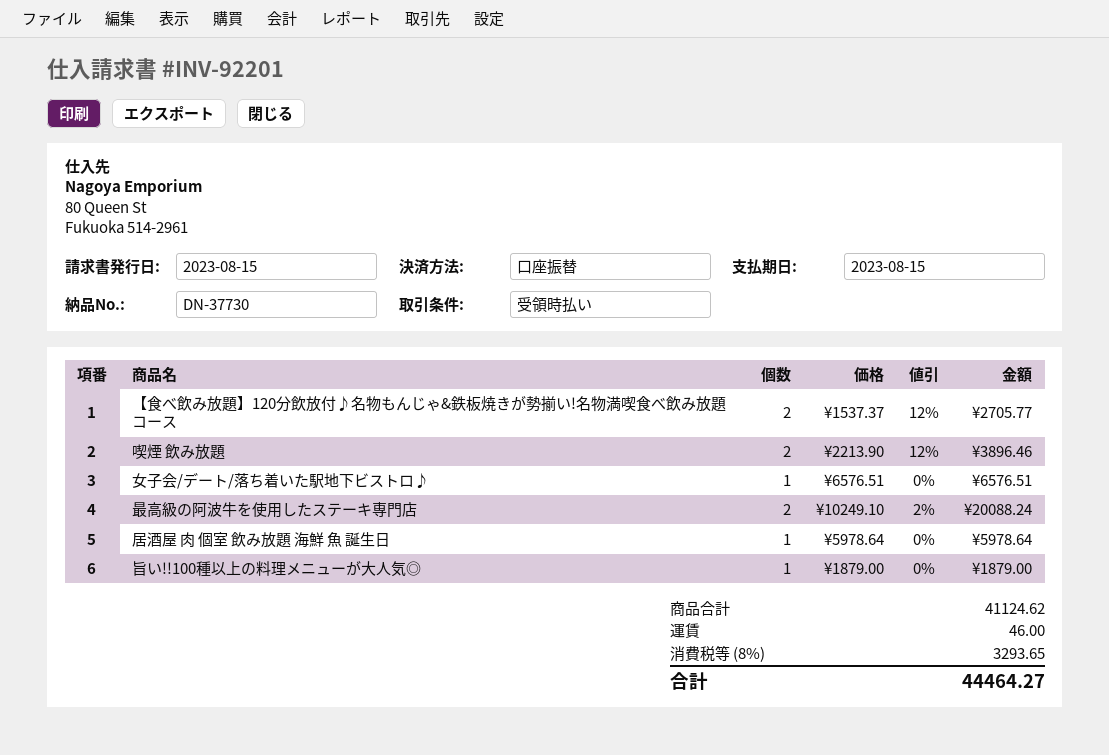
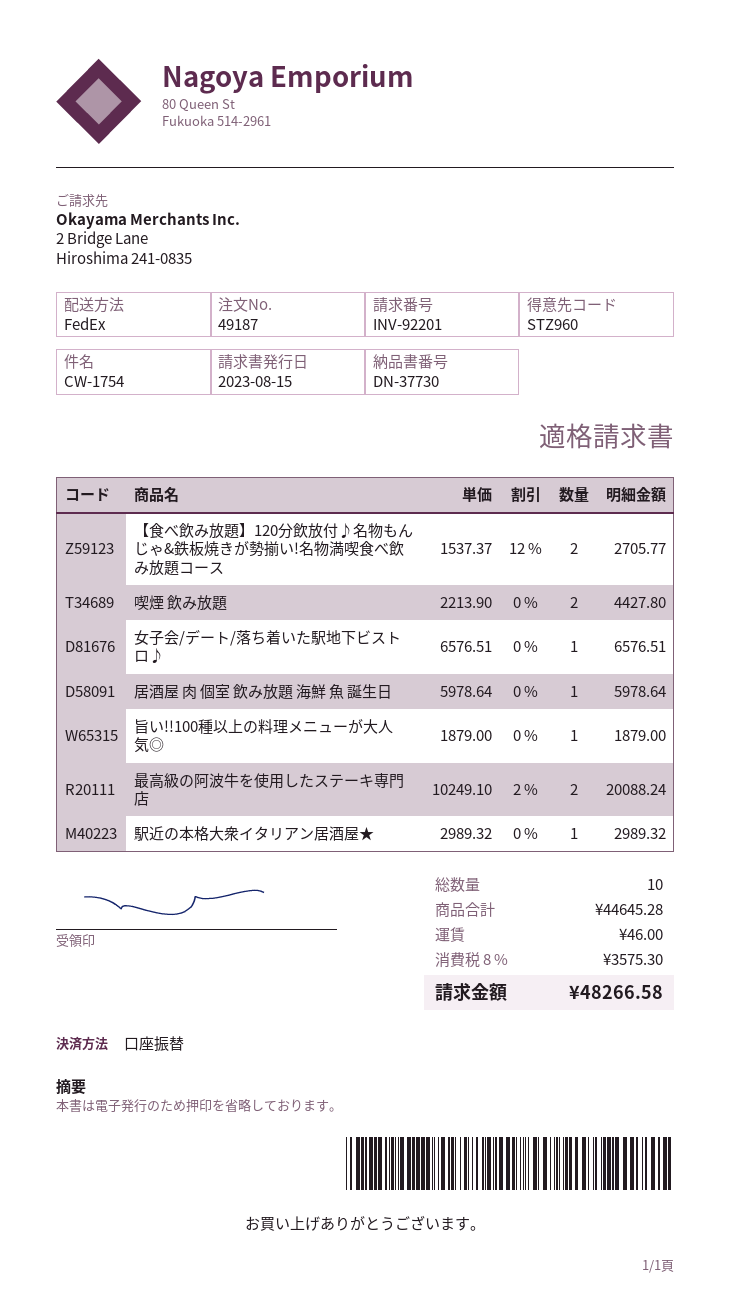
喫煙 飲み放題: 2 x 2213.90 - 12% = 3896.46 -> 2 x 2213.90 = 4427.80
駅近の本格大衆イタリアン居酒屋★: none -> 1 x 2989.32 = 2989.32
subtotal: 41124.62 -> 44645.28
tax: 8% = 3293.65 -> 8% = 3575.30
total: 44464.27 -> 48266.58

